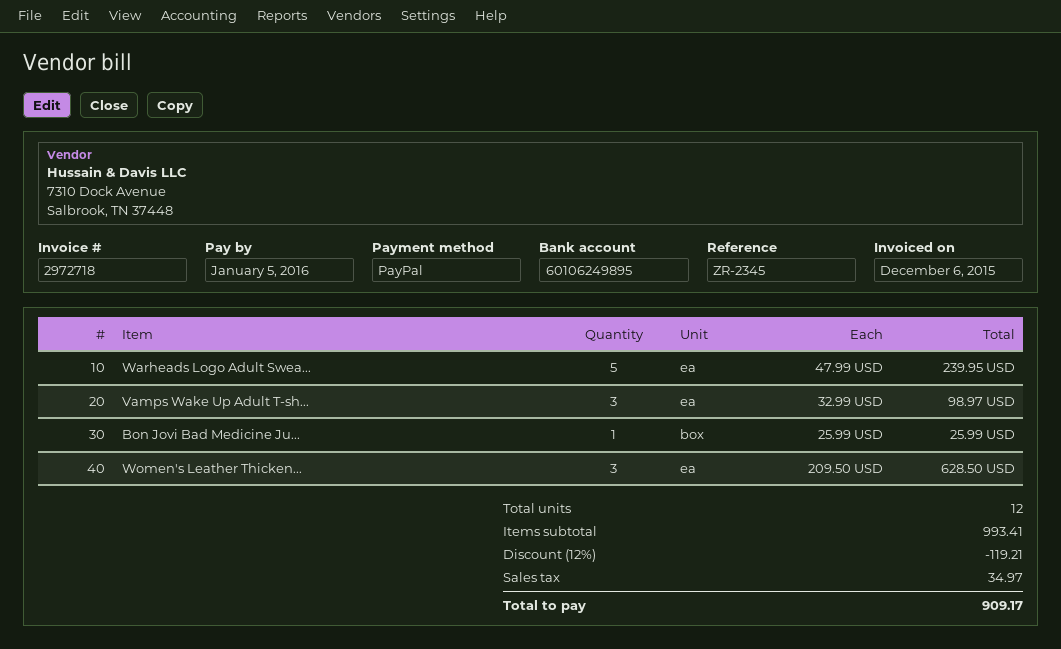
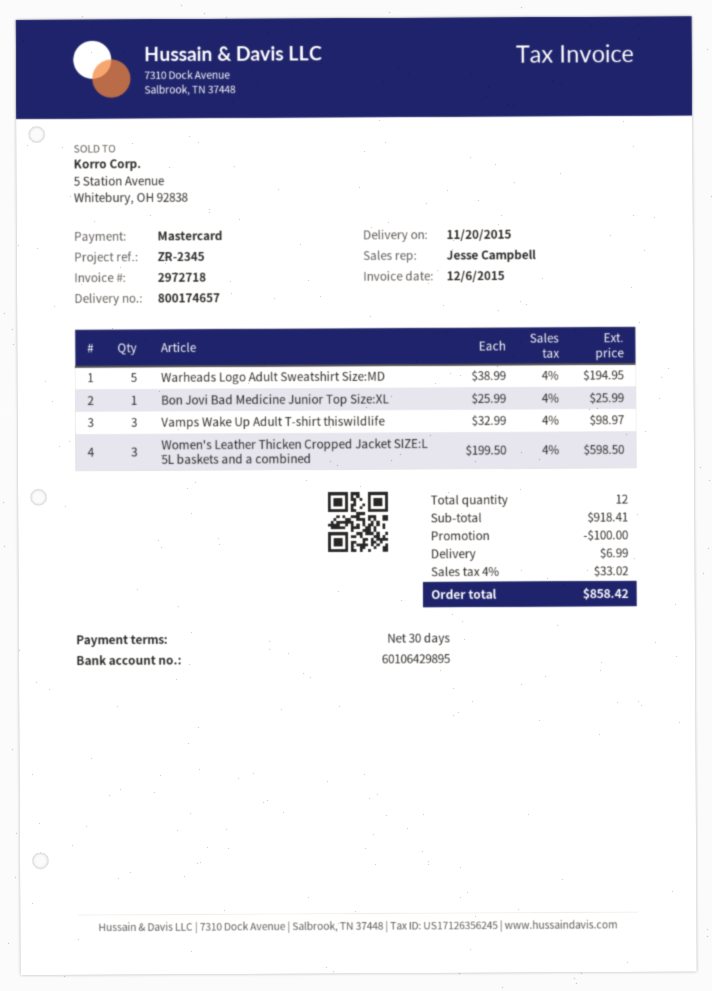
payment method: PayPal -> Mastercard
bank account: 60106249895 -> 60106429895
Warheads Logo Adult Swea...: 5 x 47.99 = 239.95 -> 5 x 38.99 = 194.95
Women's Leather Thicken...: 3 x 209.50 = 628.50 -> 3 x 199.50 = 598.50
subtotal: 993.41 -> 918.41
discount: 119.21 -> 100.00
shipping: none -> 6.99
tax: 34.97 -> 33.02
total: 909.17 -> 858.42

